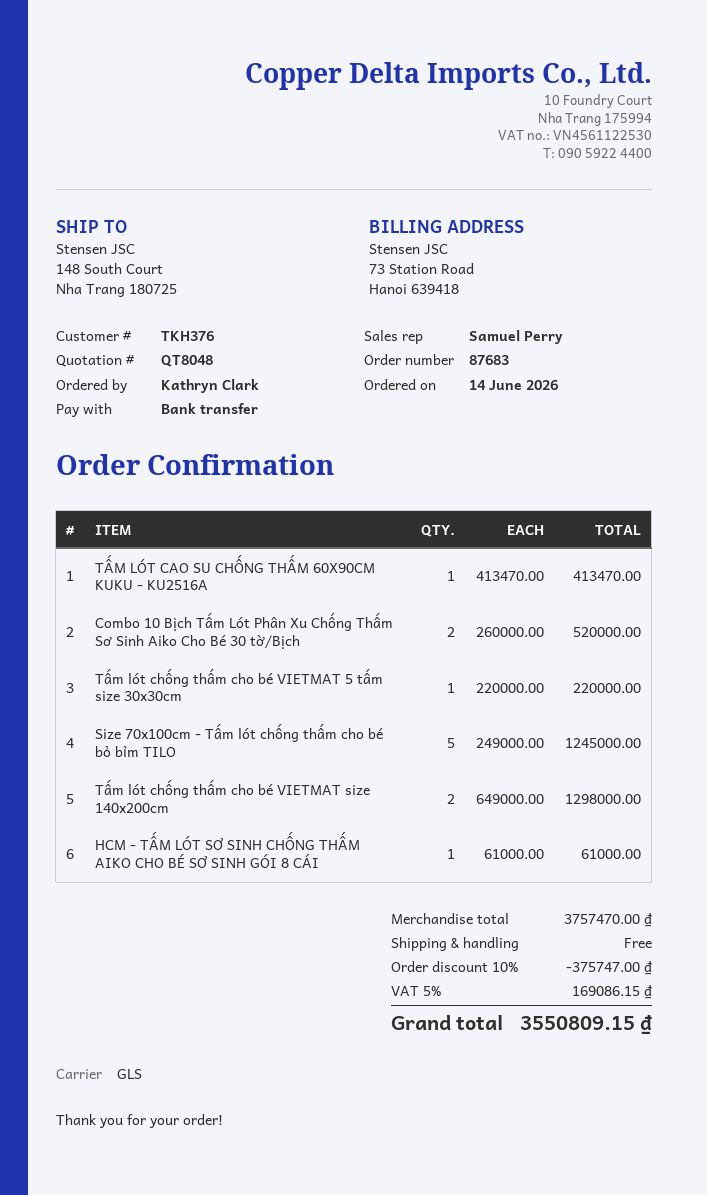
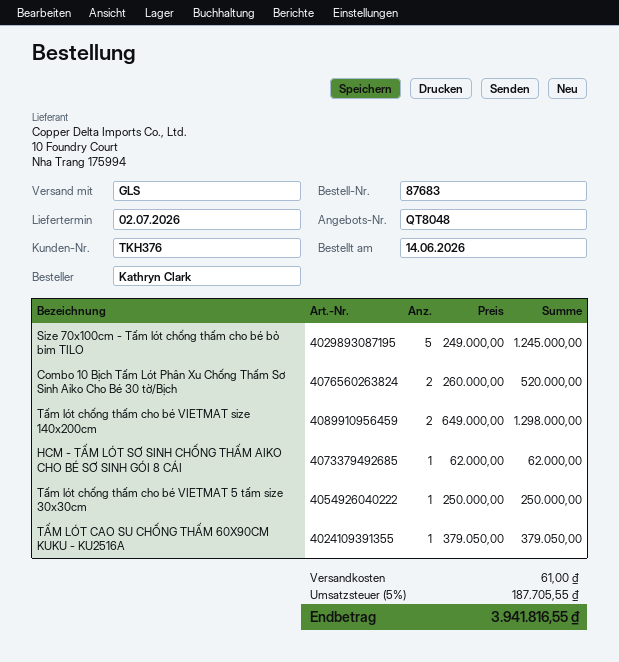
TẤM LÓT CAO SU CHỐNG THẤM 60X90CM KUKU - KU2516A: 1 x 413470.00 = 413470.00 -> 1 x 379050.00 = 379050.00
Tấm lót chống thấm cho bé VIETMAT 5 tấm size 30x30cm: 1 x 220000.00 = 220000.00 -> 1 x 250000.00 = 250000.00
HCM - TẤM LÓT SƠ SINH CHỐNG THẤM AIKO CHO BÉ SƠ SINH GÓI 8 CÁI: 1 x 61000.00 = 61000.00 -> 1 x 62000.00 = 62000.00
discount: 10% = 375747.00 -> none
shipping: 0.00 -> 61.00
tax: 5% = 169086.15 -> 5% = 187705.55
total: 3550809.15 -> 3941816.55

